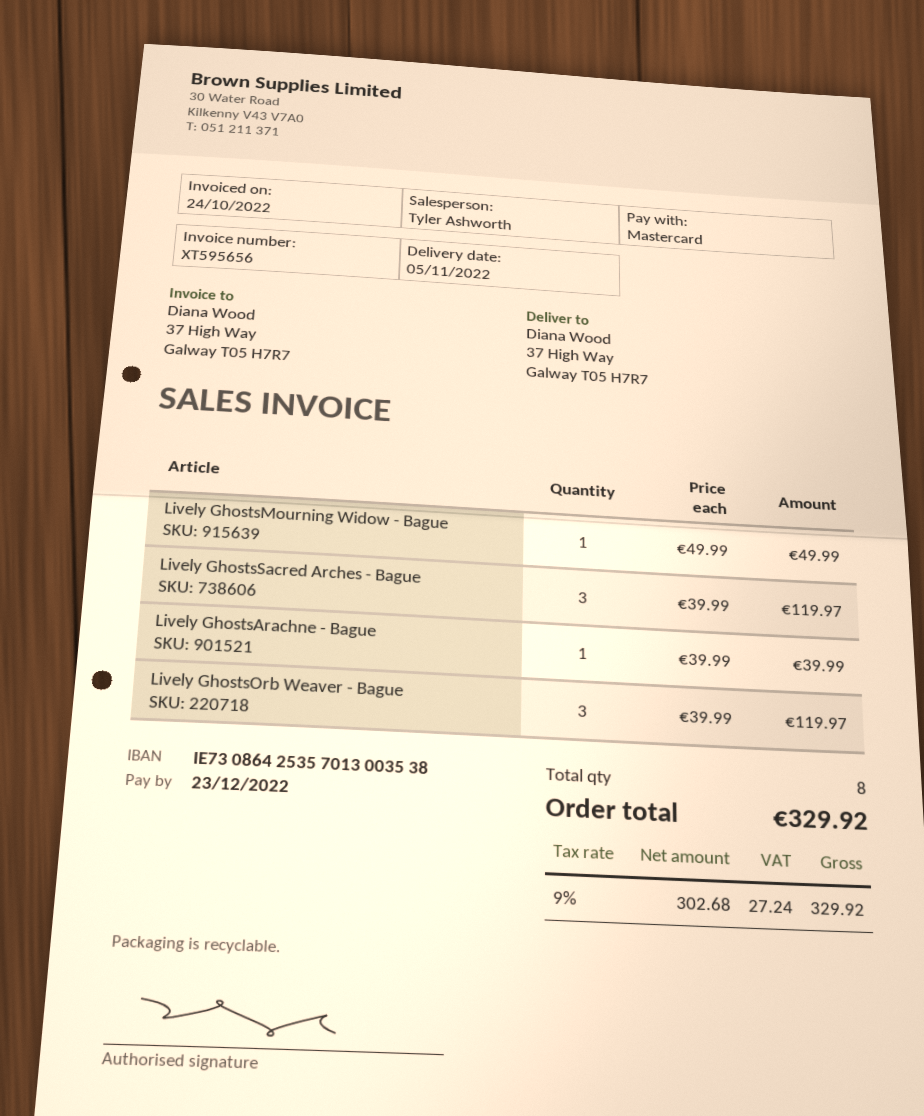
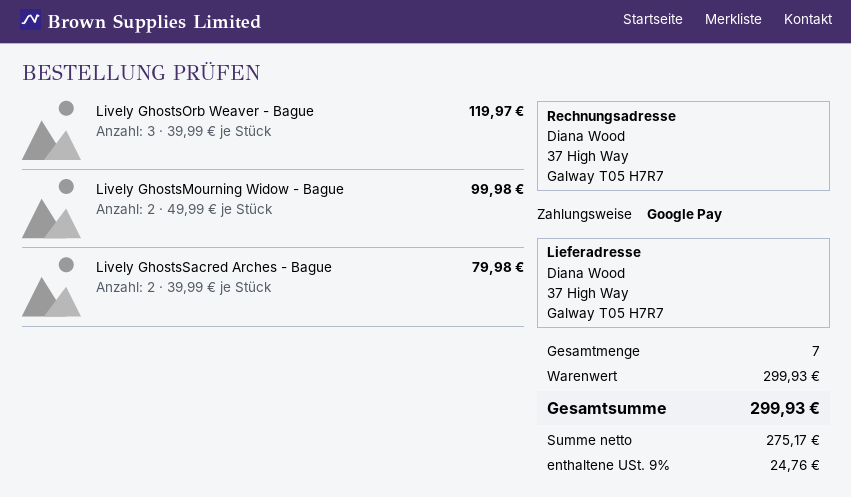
payment method: Mastercard -> Google Pay
Lively GhostsMourning Widow - Bague: 1 x 49.99 = 49.99 -> 2 x 49.99 = 99.98
Lively GhostsSacred Arches - Bague: 3 x 39.99 = 119.97 -> 2 x 39.99 = 79.98
Lively GhostsArachne - Bague: 1 x 39.99 = 39.99 -> none
total quantity: 8 -> 7
net: 302.68 -> 275.17
tax: 9% = 27.24 -> 9% = 24.76
total: 329.92 -> 299.93

